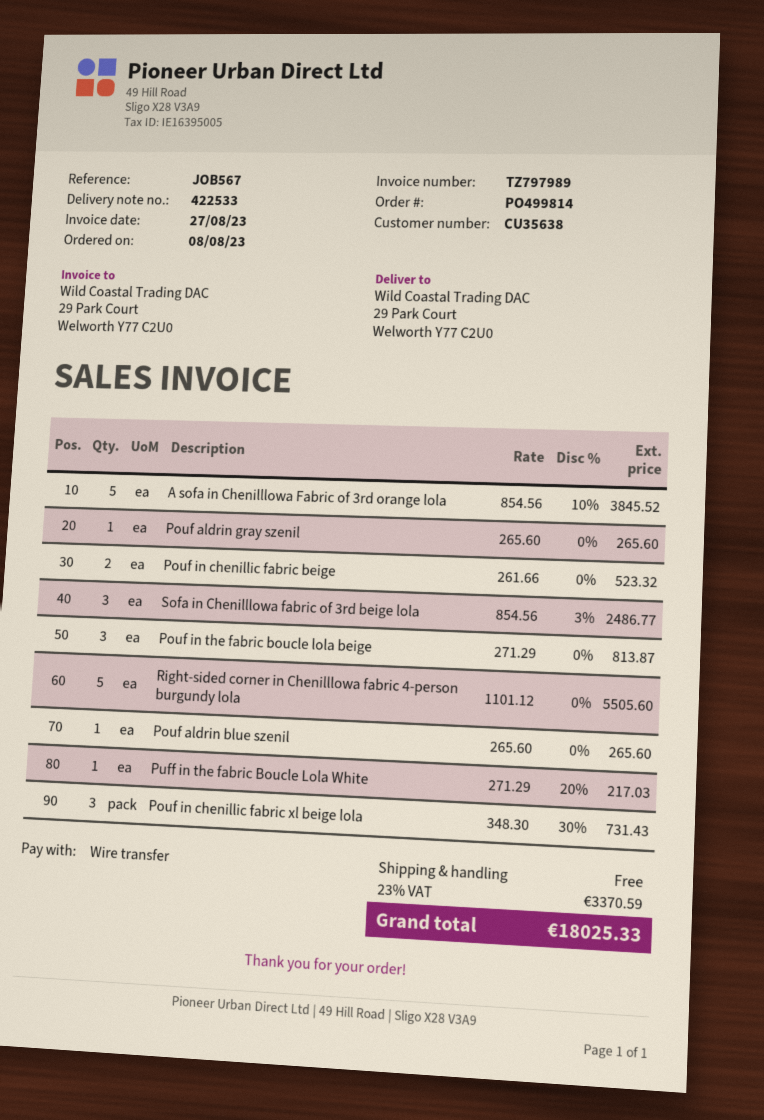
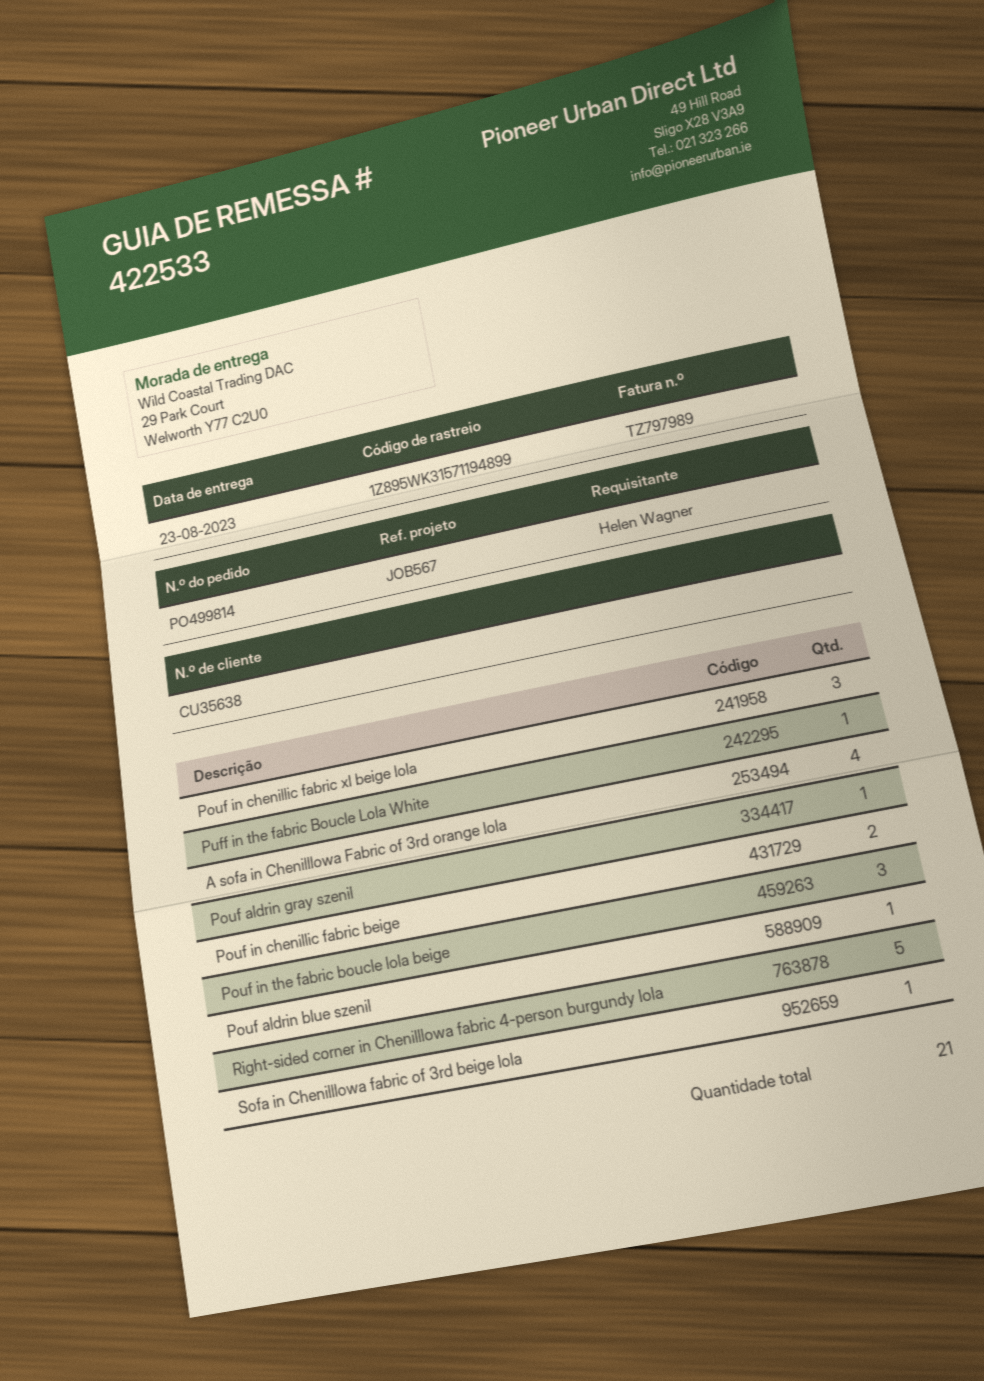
A sofa in Chenilllowa Fabric of 3rd orange lola: 5 -> 4
Sofa in Chenilllowa fabric of 3rd beige lola: 3 -> 1

